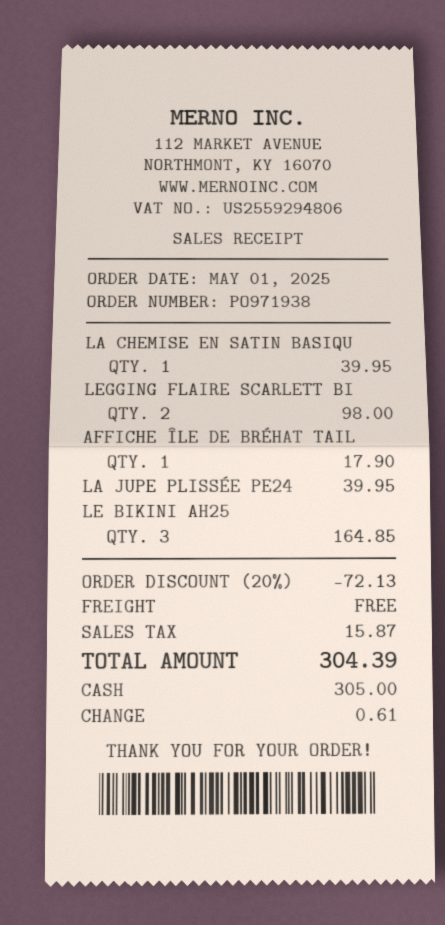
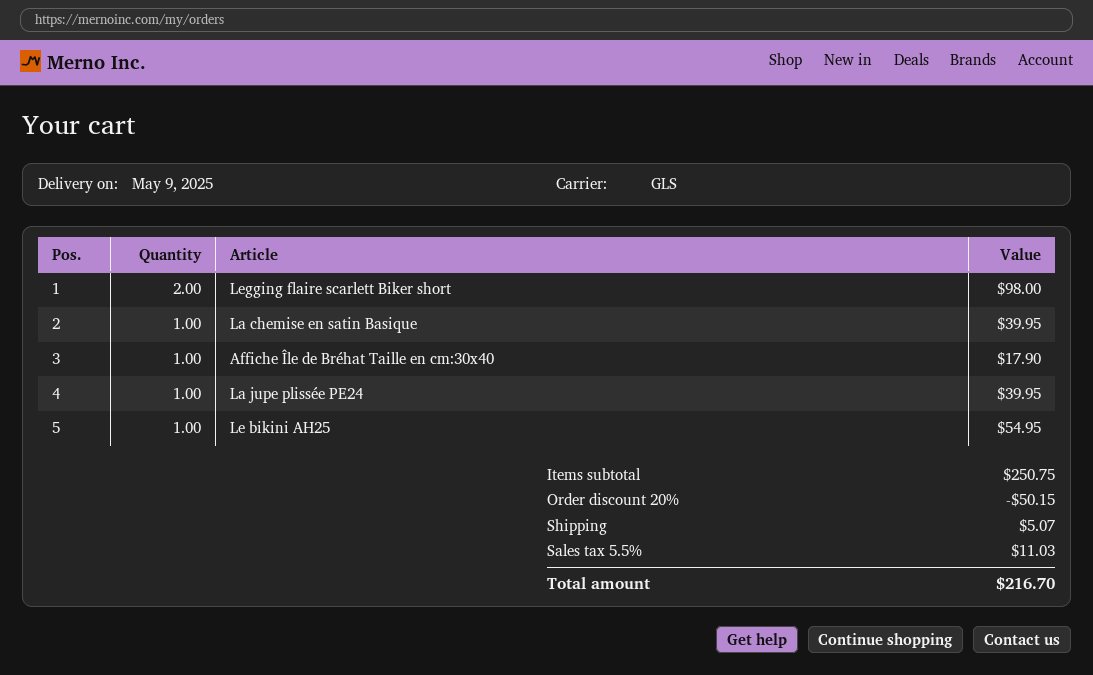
LE BIKINI AH25: 3 for 164.85 -> 1 for 54.95
discount: 20% = 72.13 -> 20% = 50.15
shipping: 0.00 -> 5.07
tax: 15.87 -> 11.03
total: 304.39 -> 216.70

